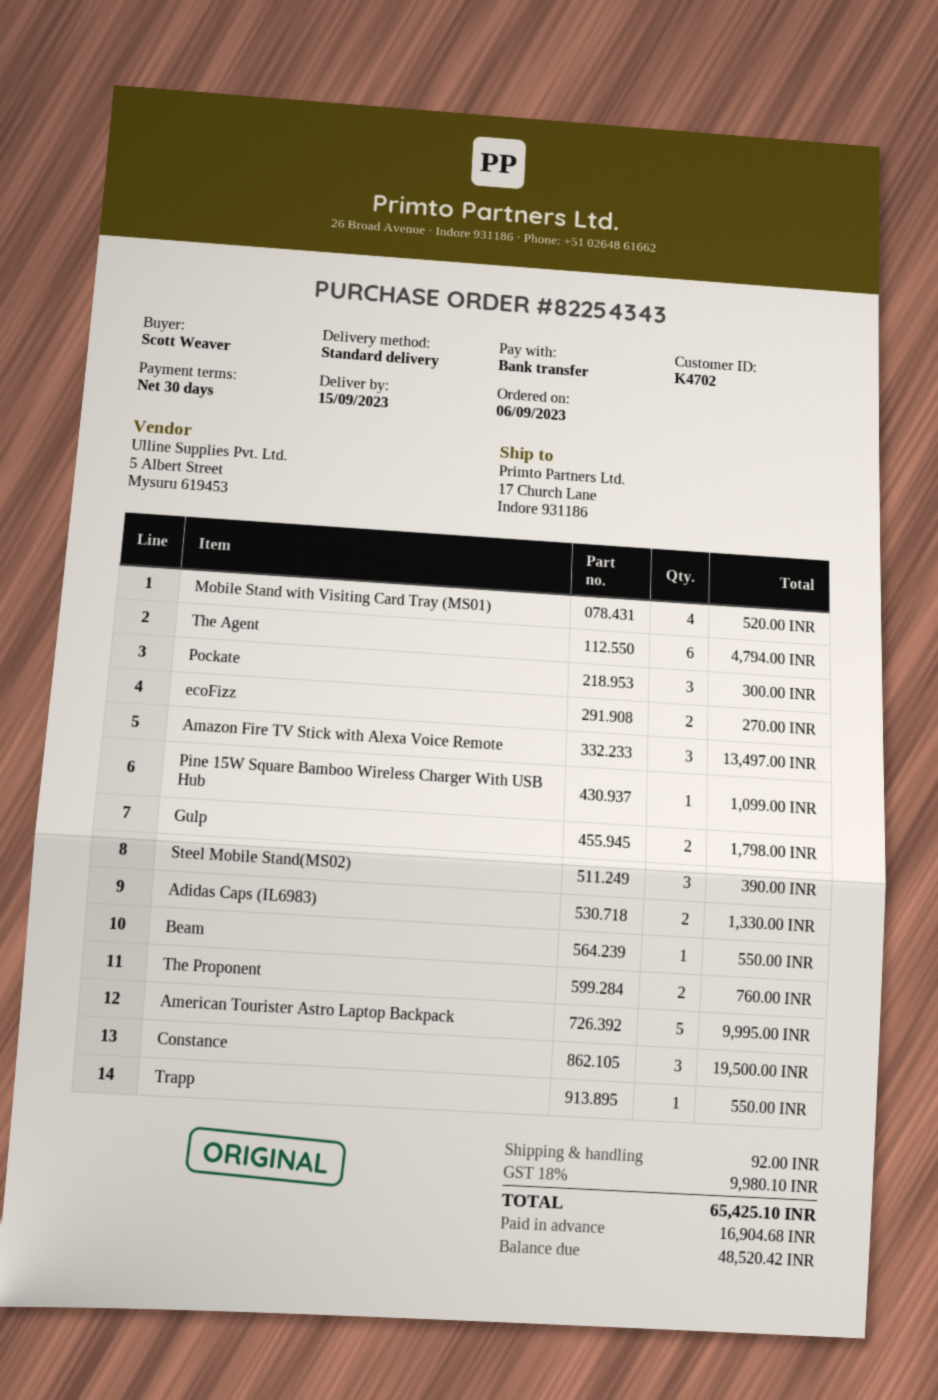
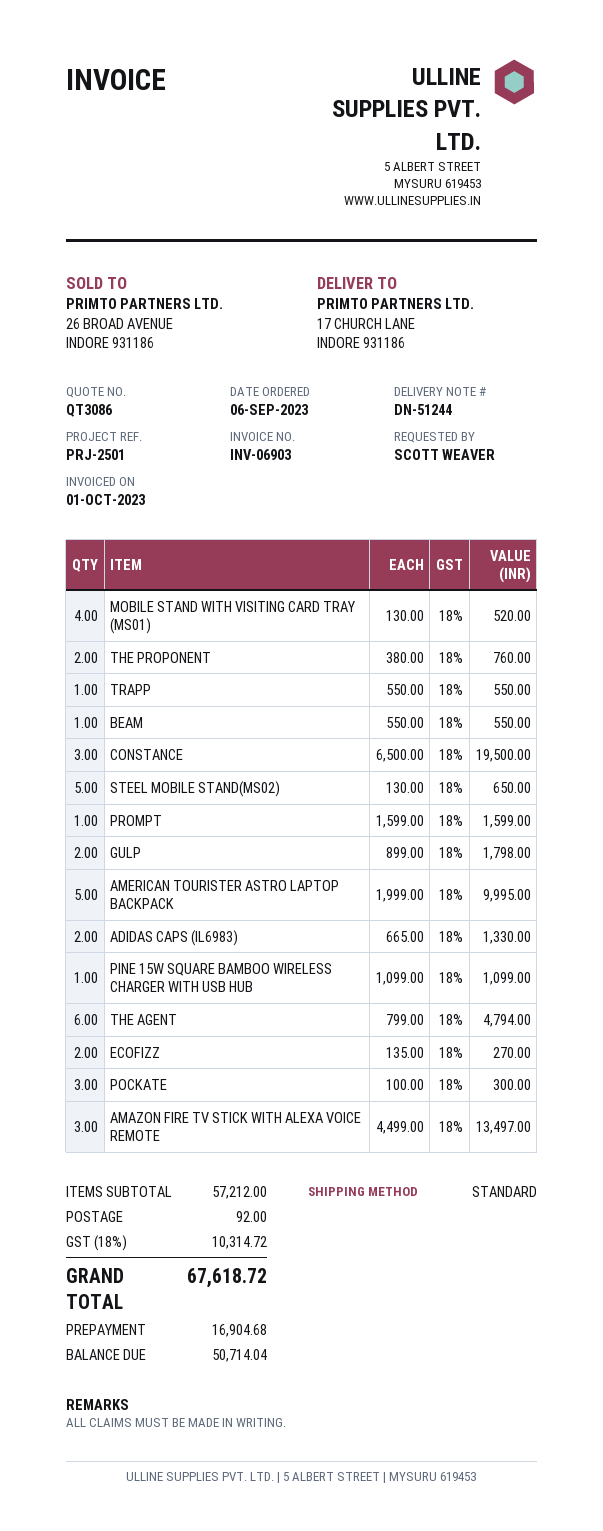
Steel Mobile Stand(MS02): 3 for 390.00 -> 5 for 650.00
PROMPT: none -> 1 for 1599.00
tax: 18% = 9980.10 -> 18% = 10314.72
total: 65425.10 -> 67618.72
balance: 48520.42 -> 50714.04

